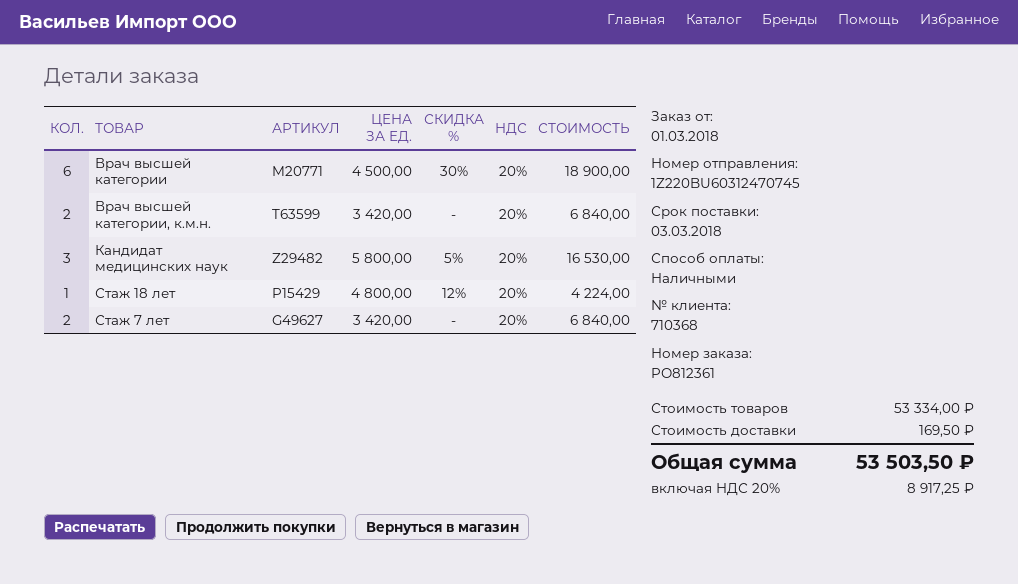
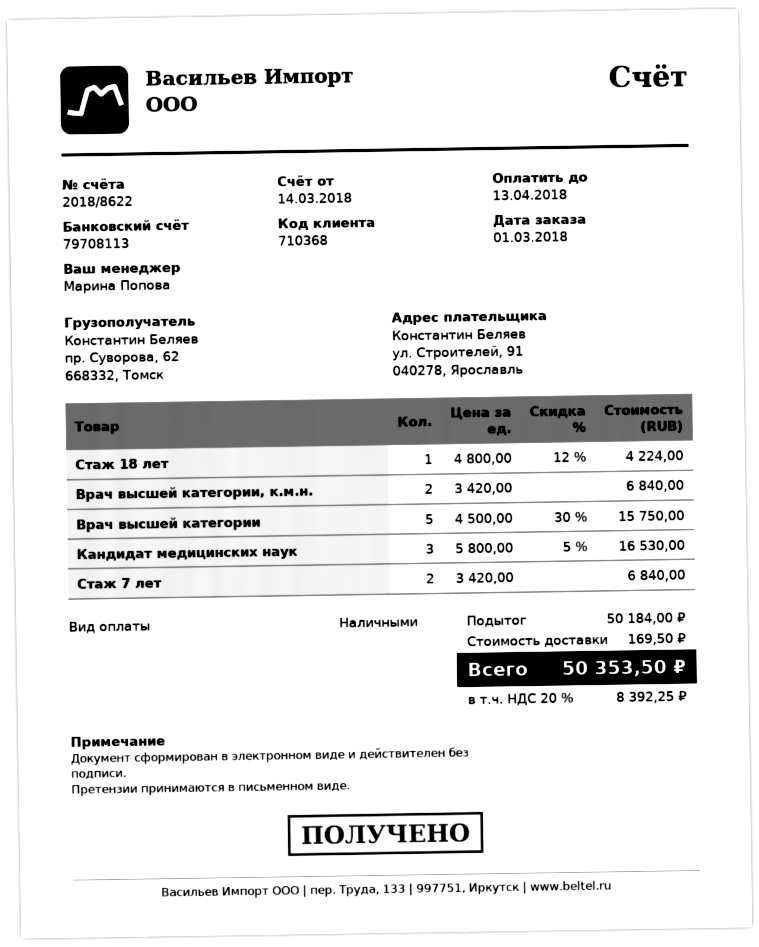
Врач высшей категории: 6 x 4500.00 - 30% = 18900.00 -> 5 x 4500.00 - 30% = 15750.00
subtotal: 53334.00 -> 50184.00
tax: 20% = 8917.25 -> 20% = 8392.25
total: 53503.50 -> 50353.50

